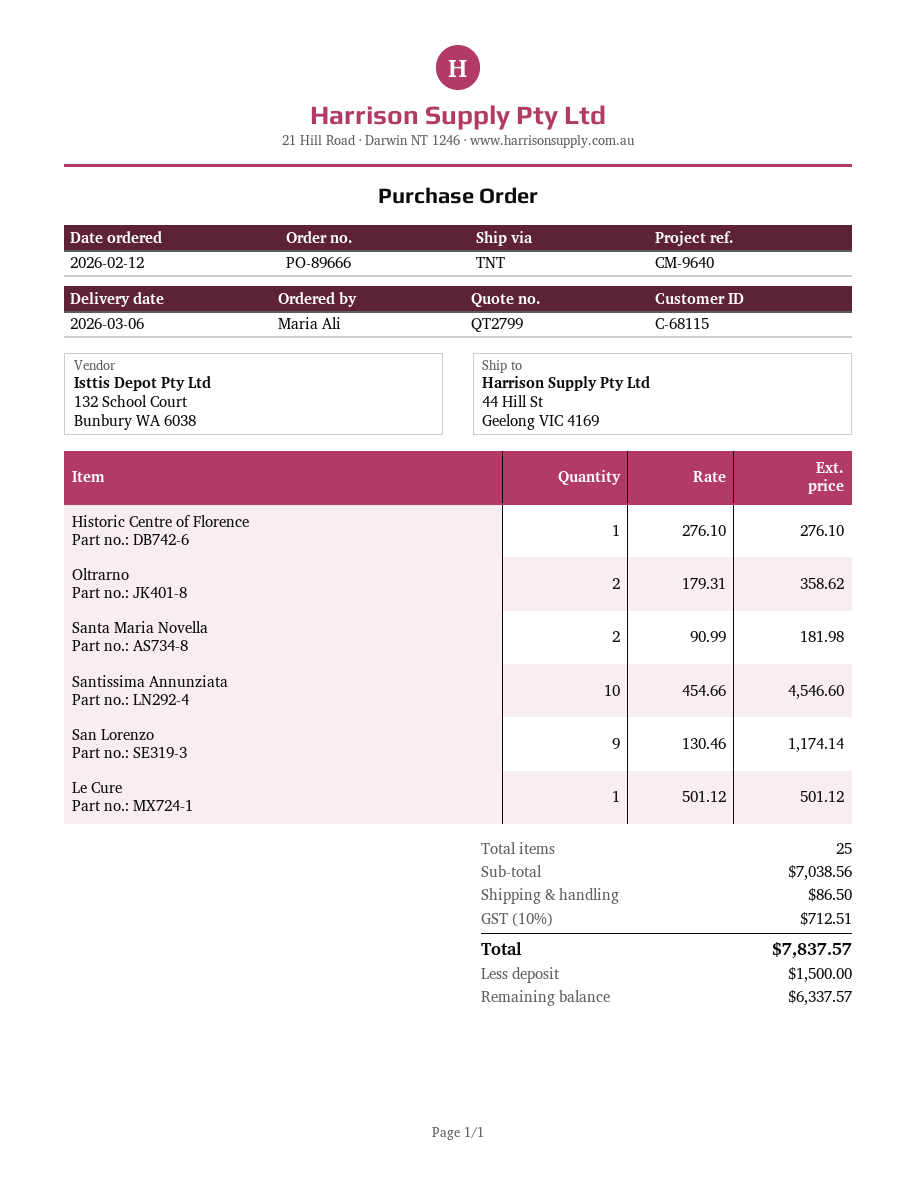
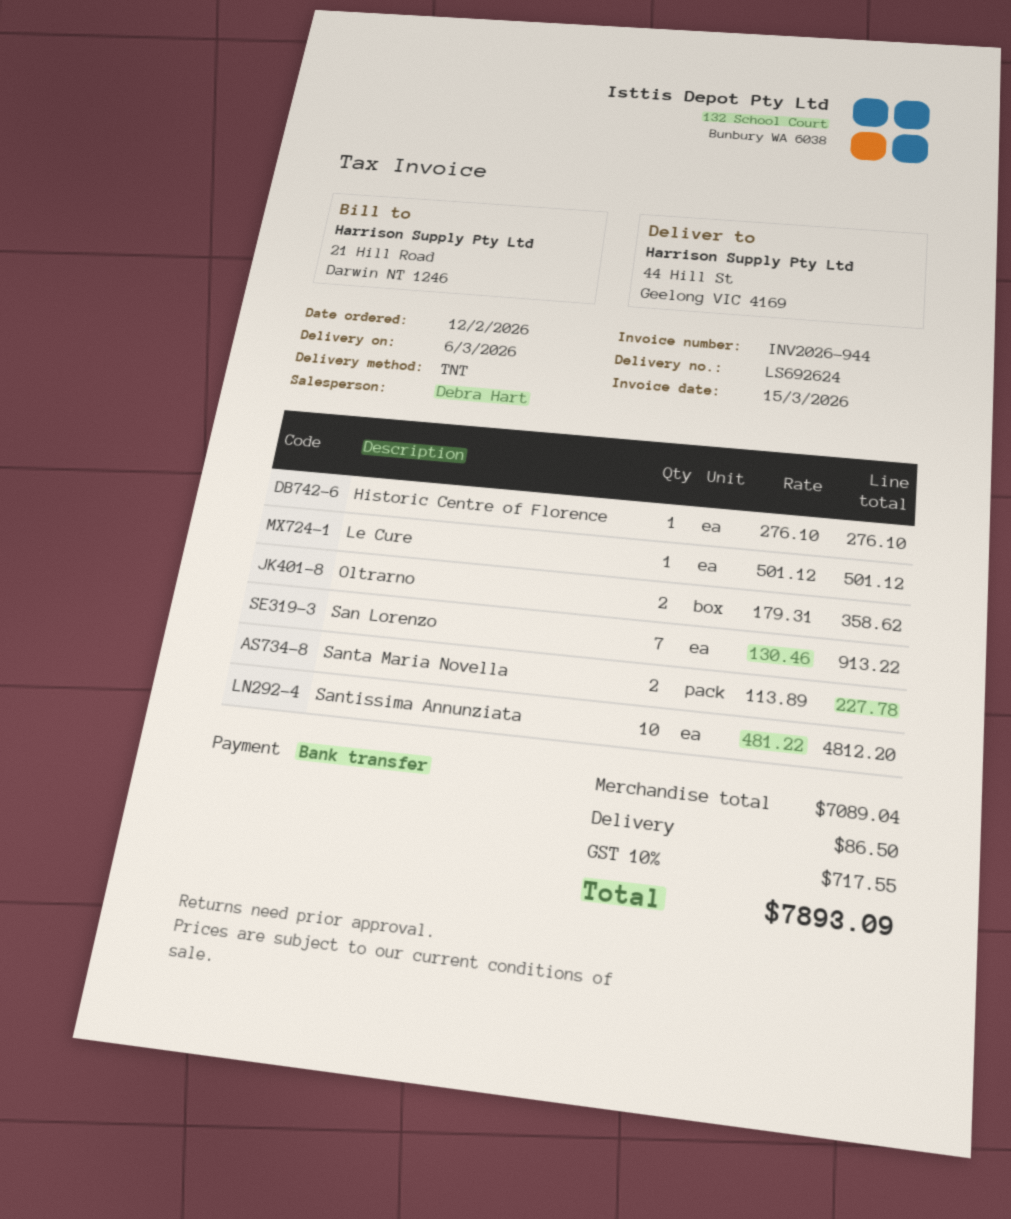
Santa Maria Novella: 2 x 90.99 = 181.98 -> 2 x 113.89 = 227.78
Santissima Annunziata: 10 x 454.66 = 4546.60 -> 10 x 481.22 = 4812.20
San Lorenzo: 9 x 130.46 = 1174.14 -> 7 x 130.46 = 913.22
subtotal: 7038.56 -> 7089.04
tax: 10% = 712.51 -> 10% = 717.55
total: 7837.57 -> 7893.09

